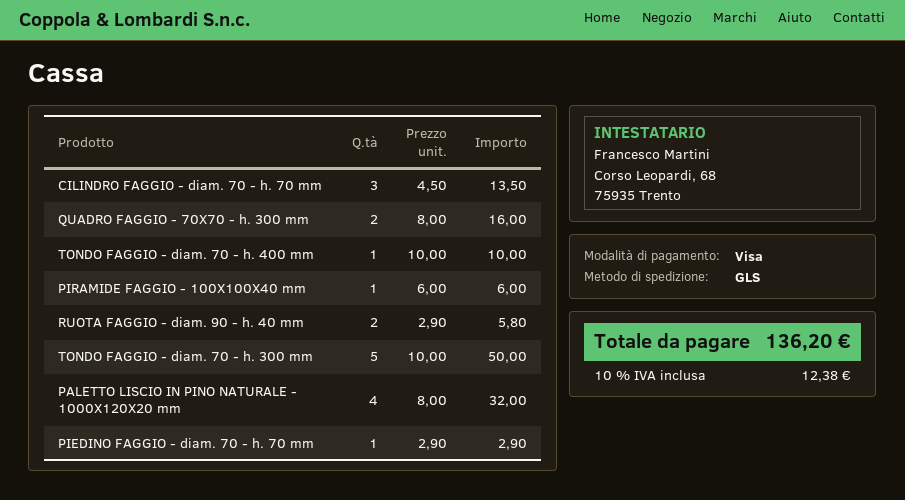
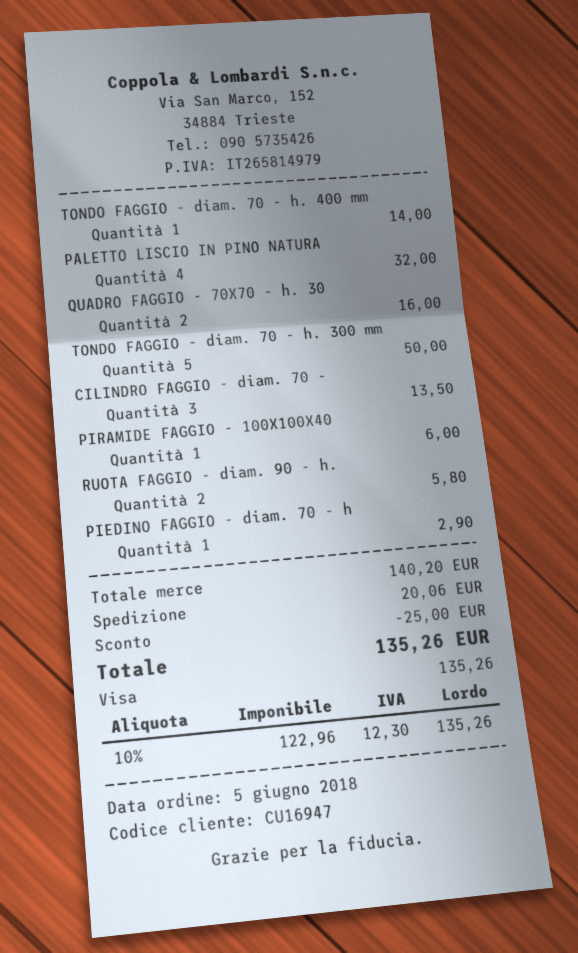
TONDO FAGGIO - diam. 70 - h. 400 mm: 1 for 10.00 -> 1 for 14.00
discount: none -> 25.00
shipping: none -> 20.06
tax: 10% = 12.38 -> 10% = 12.30
total: 136.20 -> 135.26

